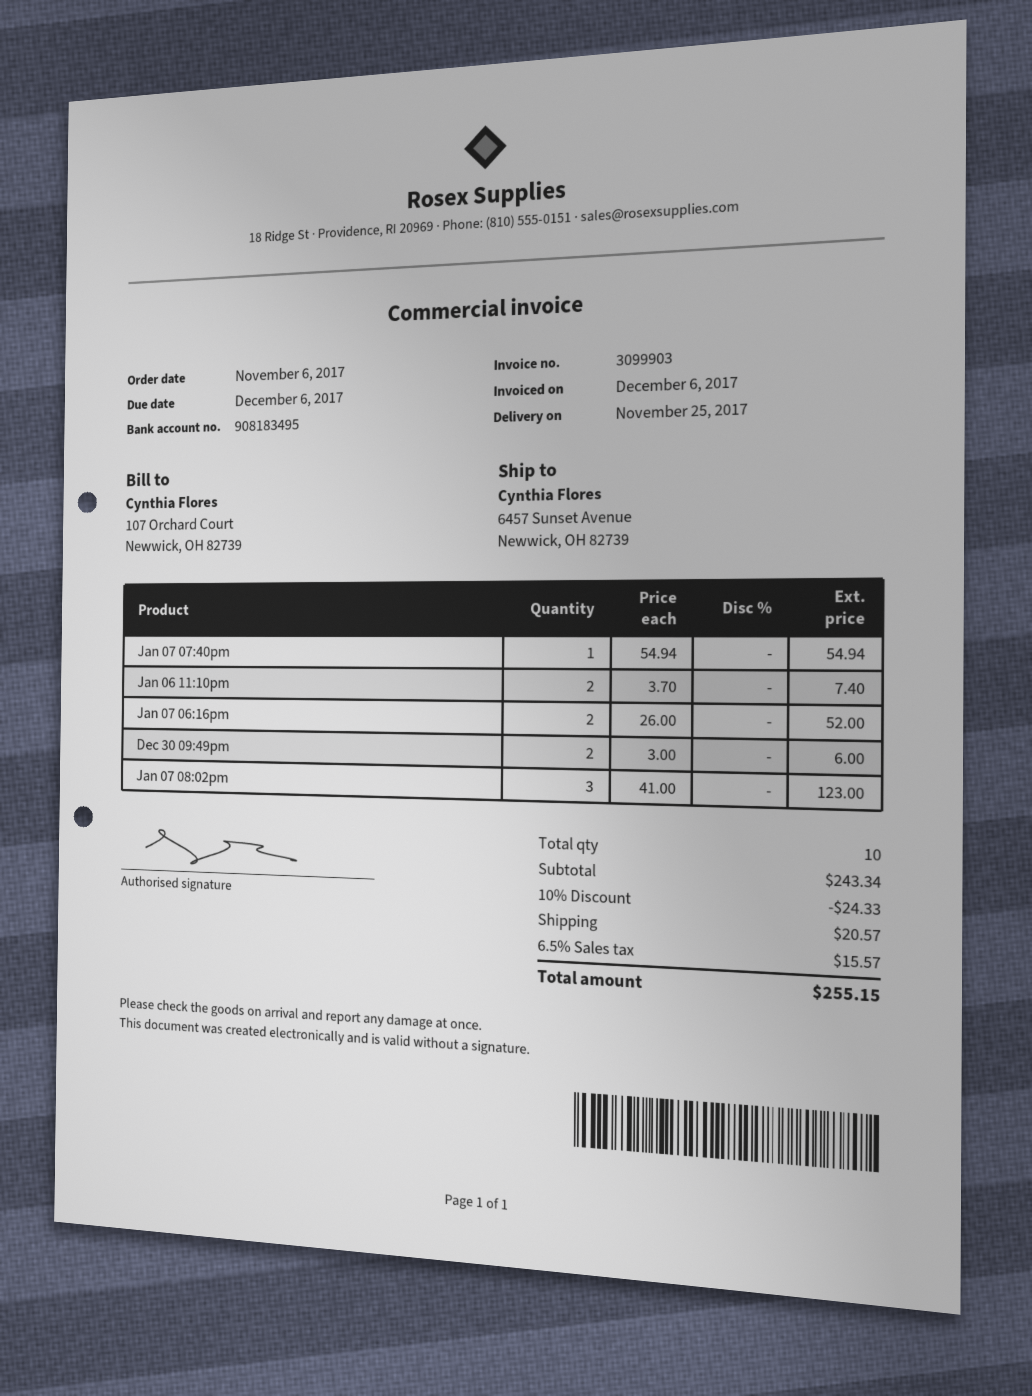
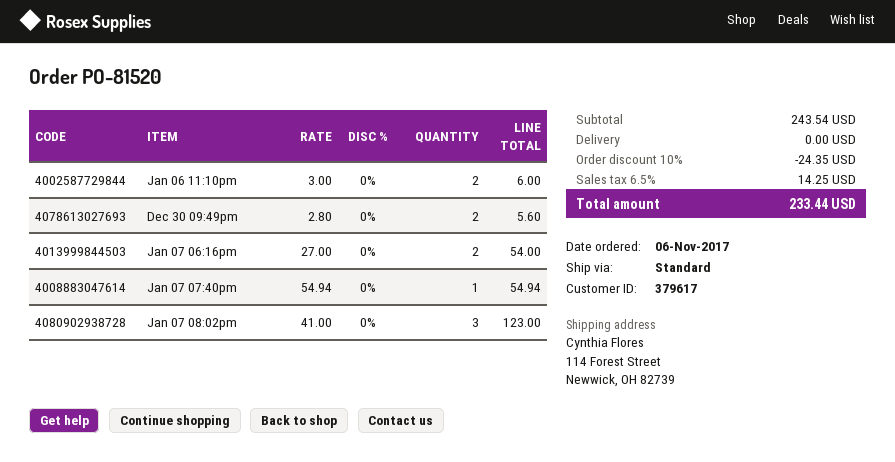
ship to: 6457 Sunset Avenue, Newwick, OH 82739 -> 114 Forest Street, Newwick, OH 82739
Jan 06 11:10pm: 2 x 3.70 = 7.40 -> 2 x 3.00 = 6.00
Jan 07 06:16pm: 2 x 26.00 = 52.00 -> 2 x 27.00 = 54.00
Dec 30 09:49pm: 2 x 3.00 = 6.00 -> 2 x 2.80 = 5.60
subtotal: 243.34 -> 243.54
discount: 10% = 24.33 -> 10% = 24.35
shipping: 20.57 -> 0.00
tax: 6.5% = 15.57 -> 6.5% = 14.25
total: 255.15 -> 233.44

